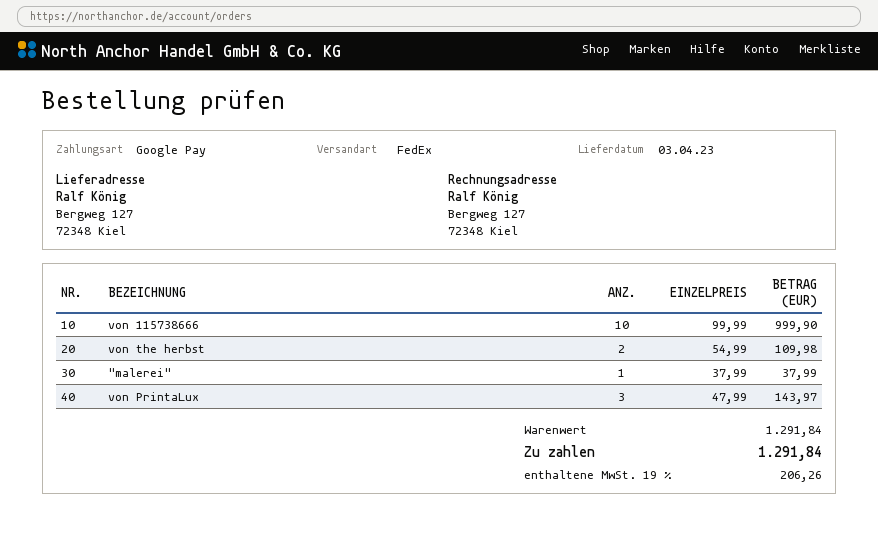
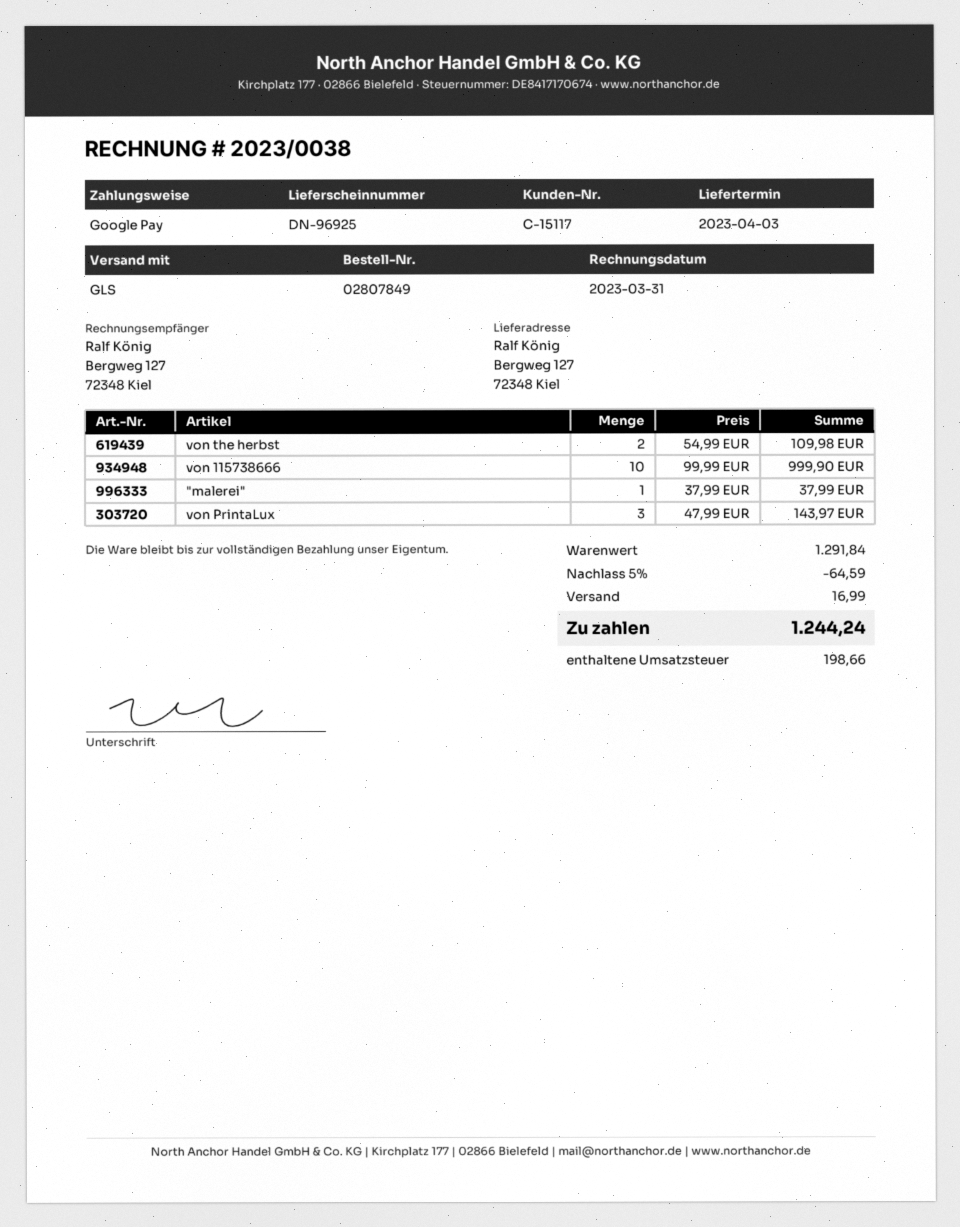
shipping method: FedEx -> GLS
discount: none -> 5% = 64.59
shipping: none -> 16.99
tax: 206.26 -> 198.66
total: 1291.84 -> 1244.24

